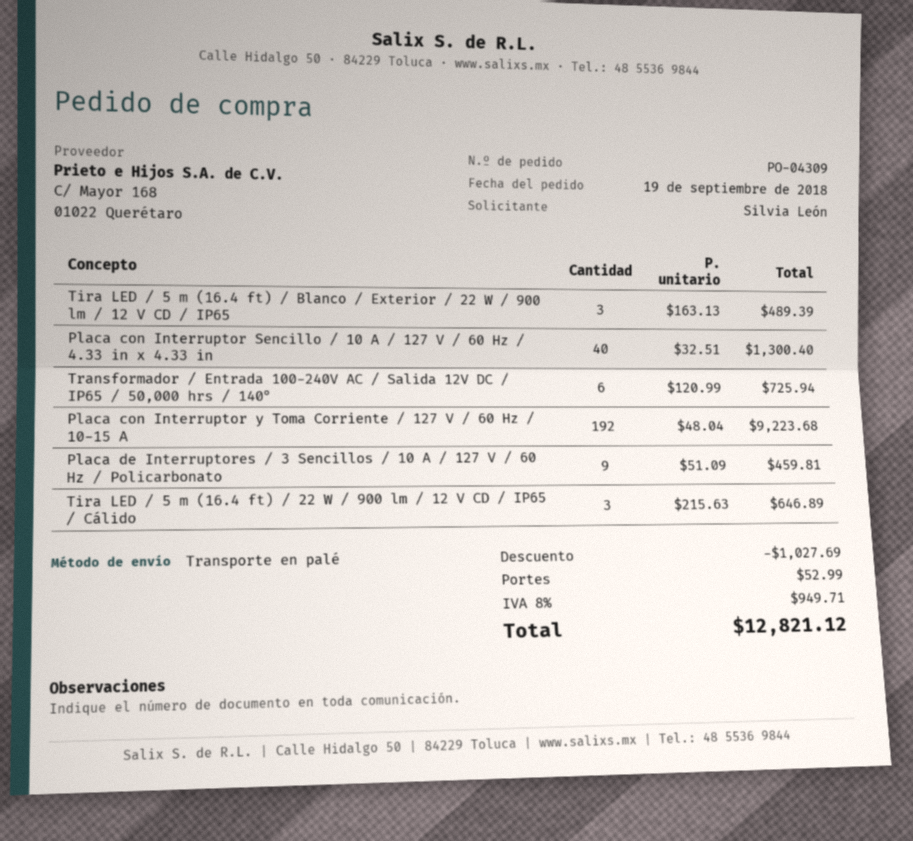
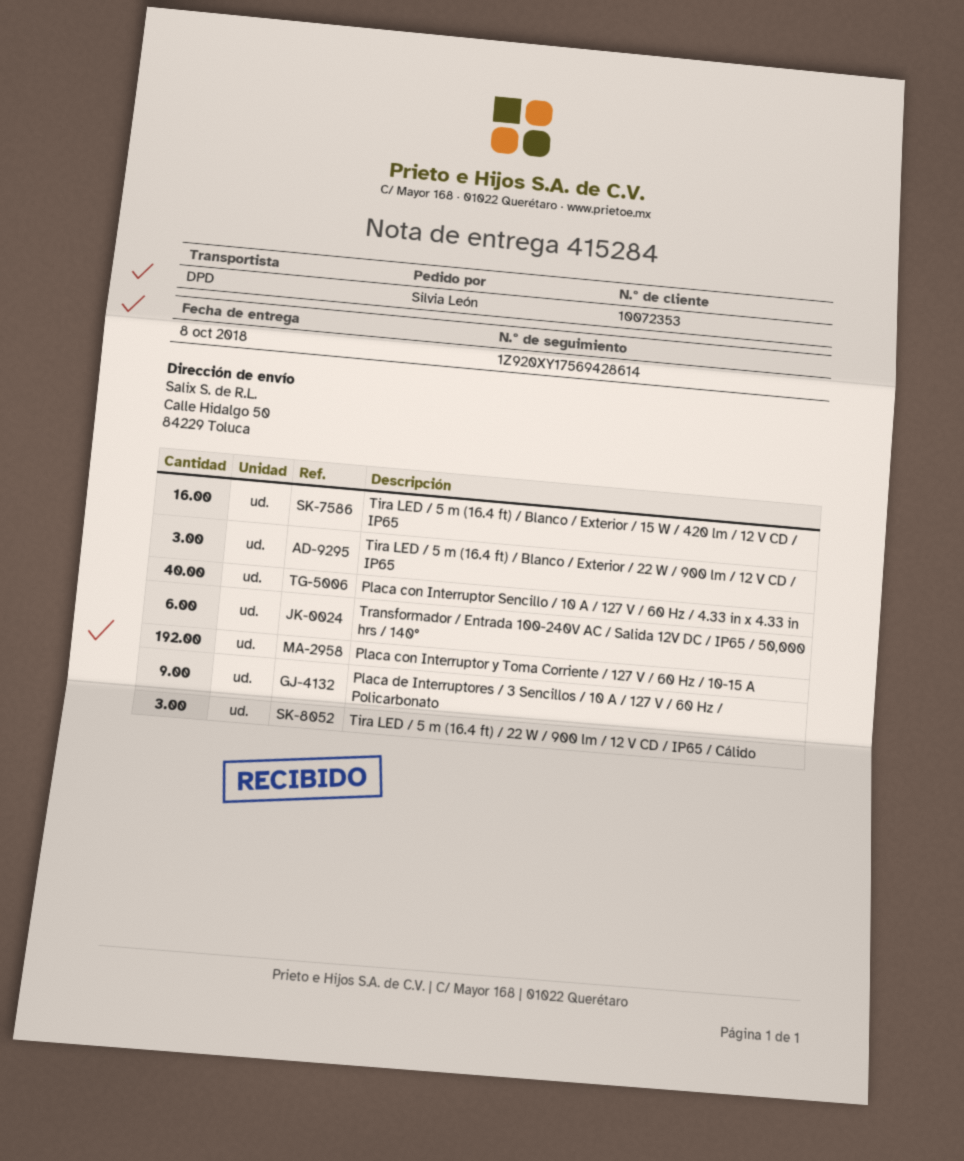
shipping method: pallet freight -> DPD
Tira LED / 5 m (16.4 ft) / Blanco / Exterior / 15 W / 420 lm / 12 V CD / IP65: none -> 16

